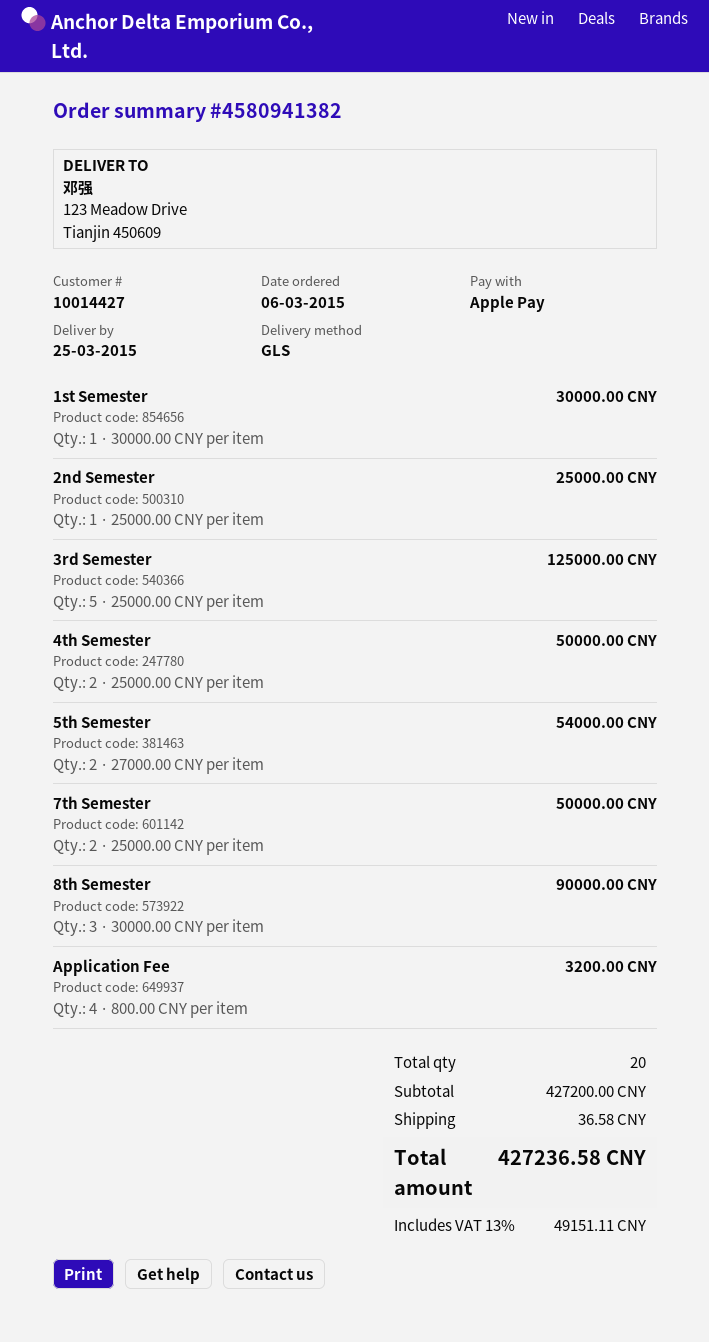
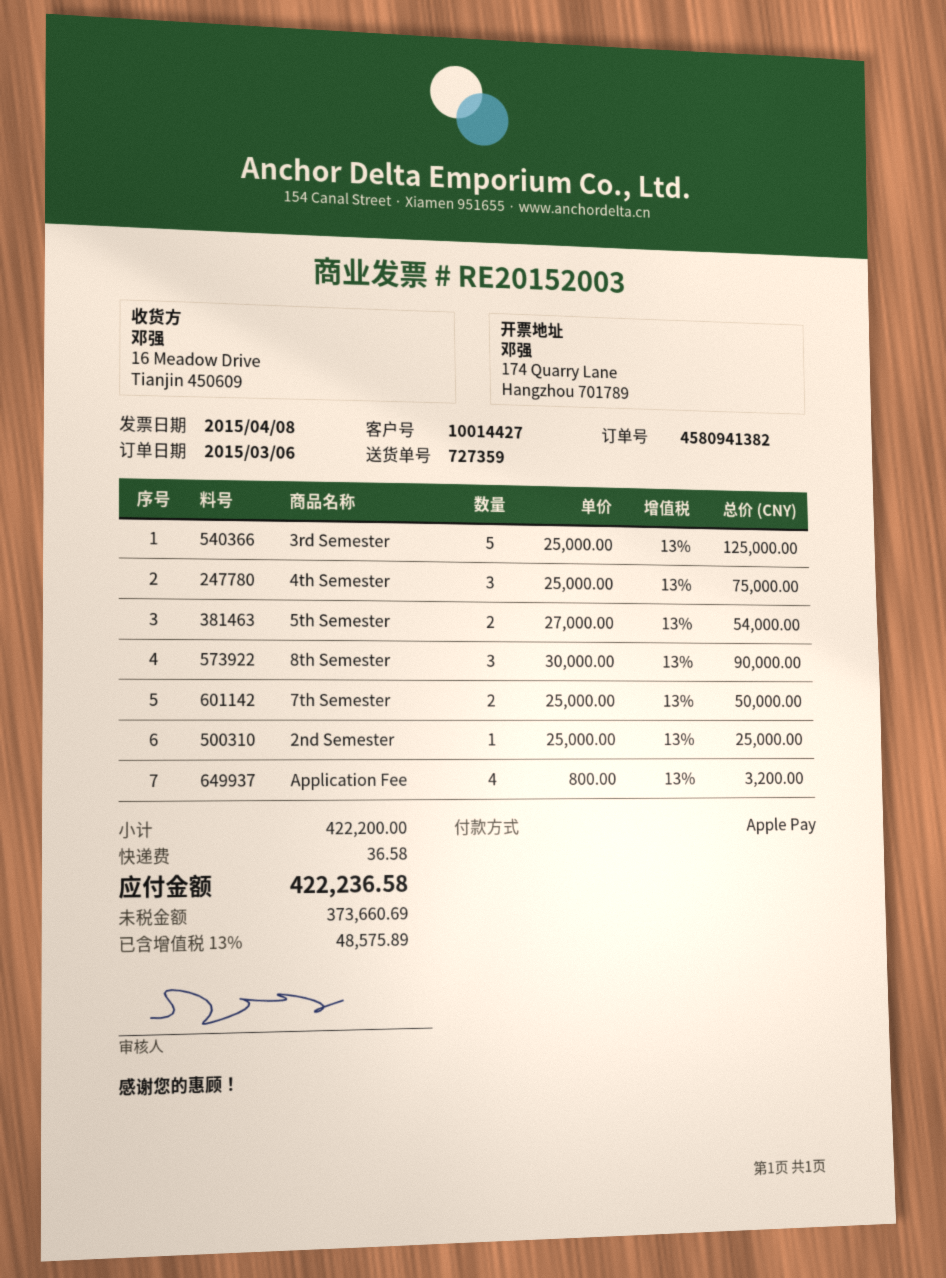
ship to: 123 Meadow Drive, Tianjin 450609 -> 16 Meadow Drive, Tianjin 450609
1st Semester: 1 x 30000.00 = 30000.00 -> none
4th Semester: 2 x 25000.00 = 50000.00 -> 3 x 25000.00 = 75000.00
subtotal: 427200.00 -> 422200.00
tax: 13% = 49151.11 -> 13% = 48575.89
total: 427236.58 -> 422236.58

